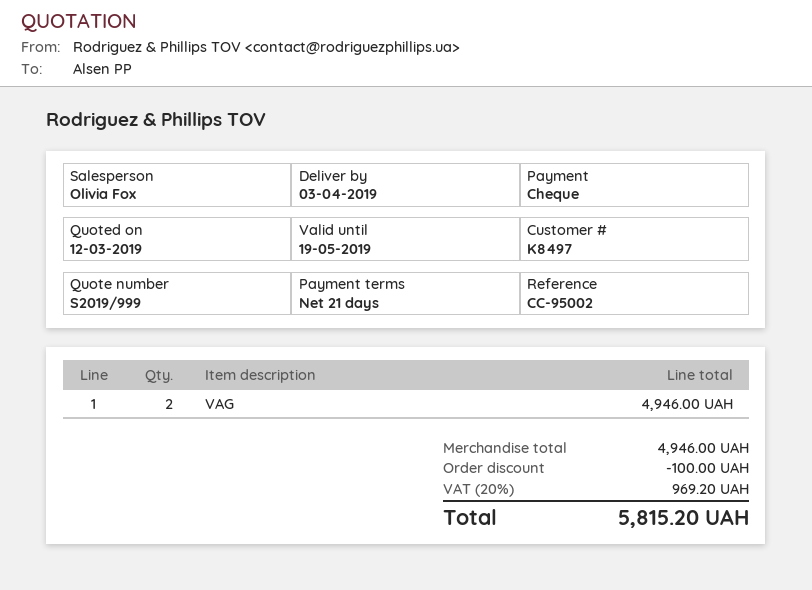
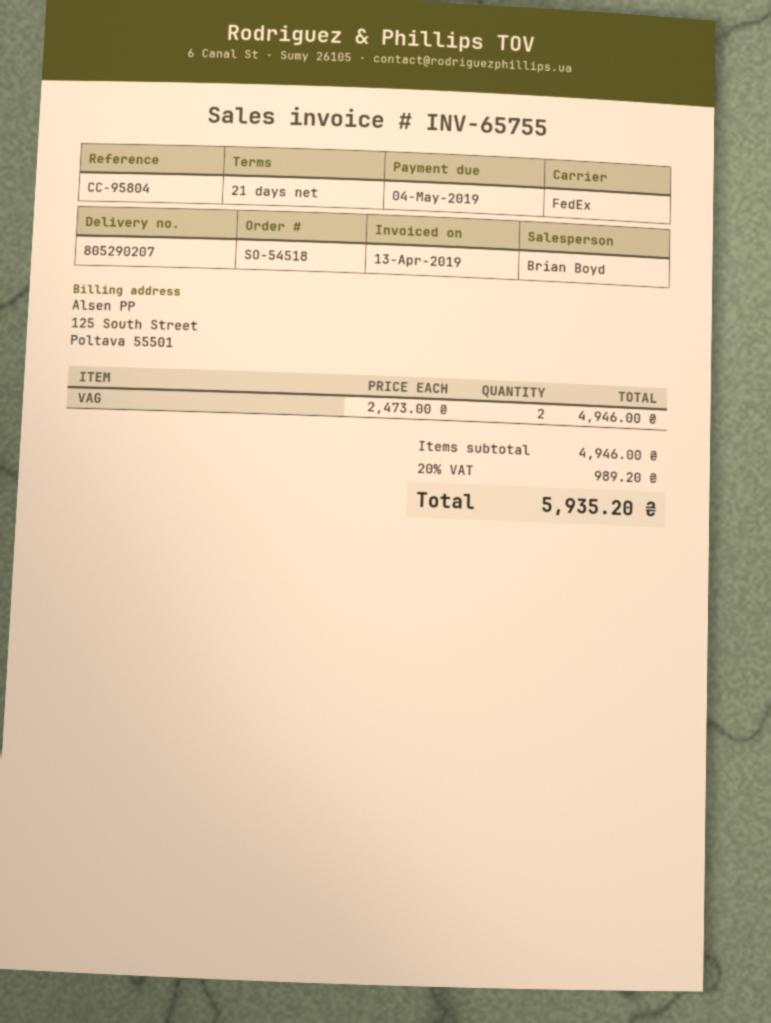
reference: CC-95002 -> CC-95804
sales rep: Olivia Fox -> Brian Boyd
discount: 100.00 -> none
tax: 20% = 969.20 -> 20% = 989.20
total: 5815.20 -> 5935.20

